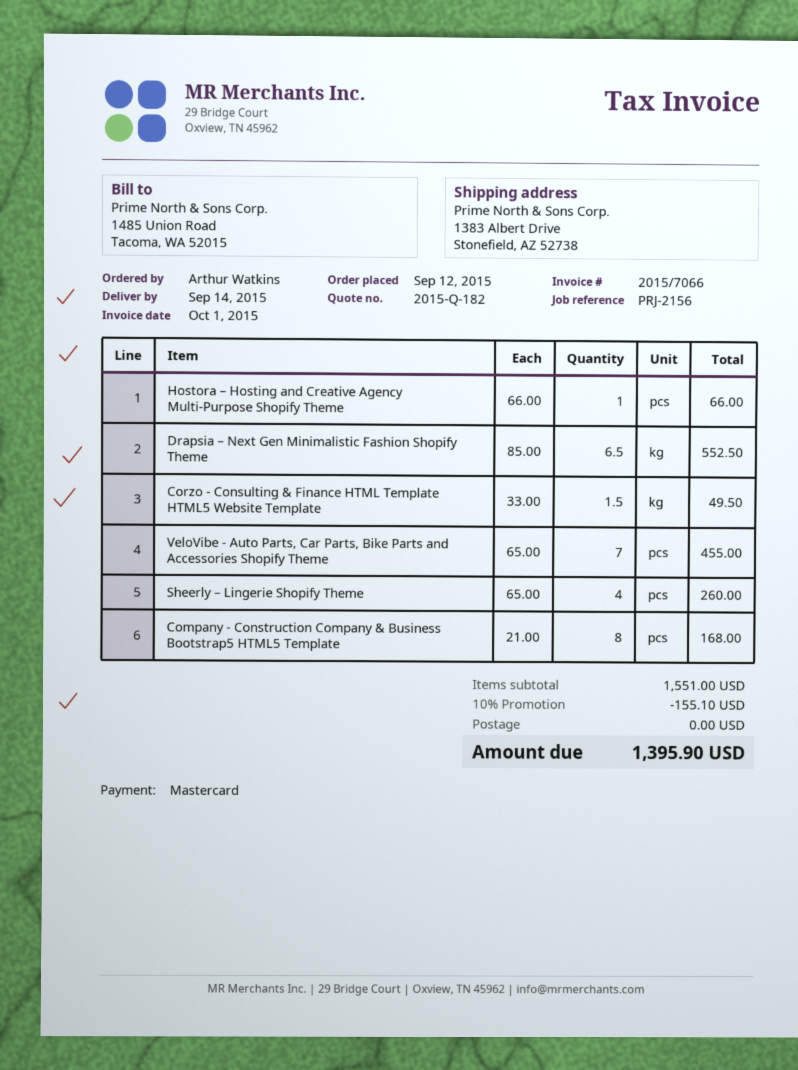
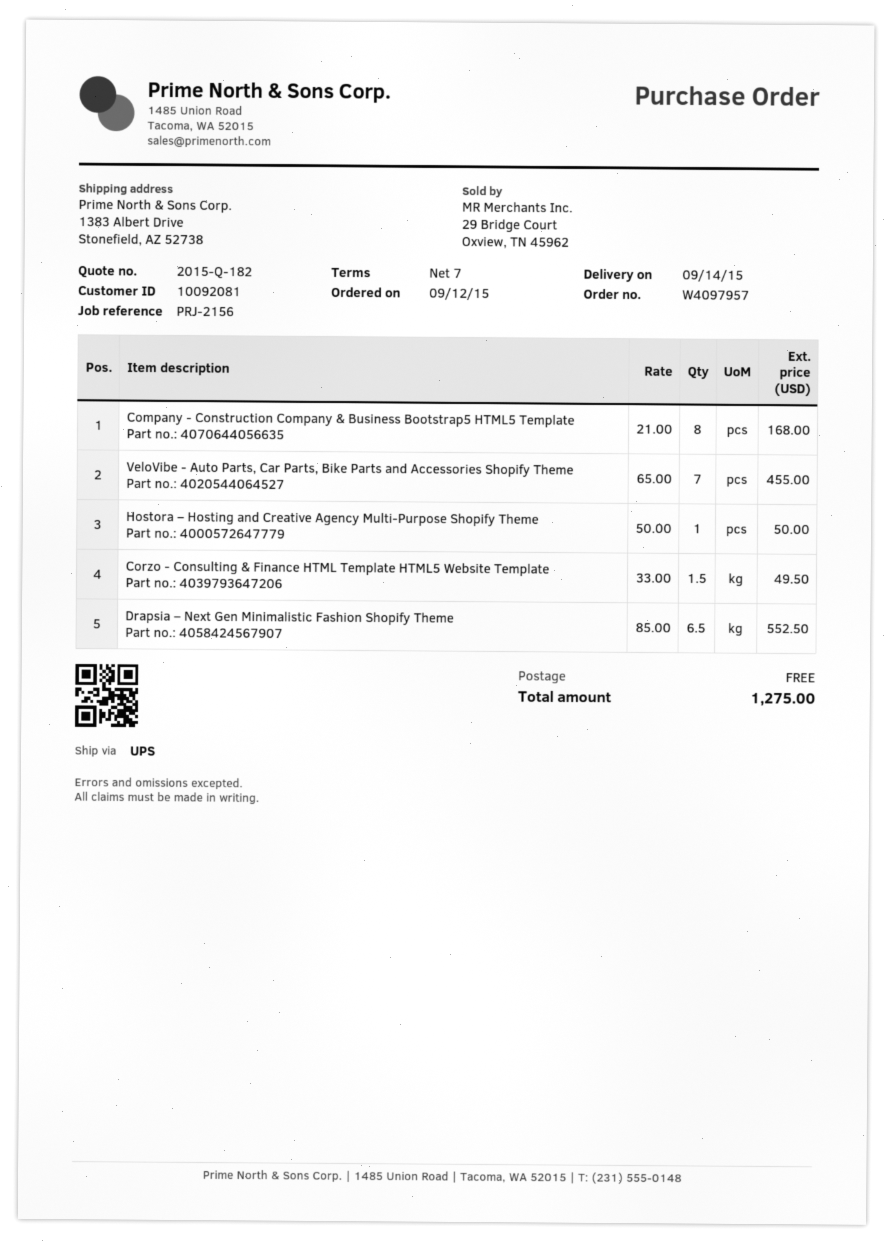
Hostora – Hosting and Creative Agency Multi-Purpose Shopify Theme: 1 x 66.00 = 66.00 -> 1 x 50.00 = 50.00
Sheerly – Lingerie Shopify Theme: 4 x 65.00 = 260.00 -> none
discount: 10% = 155.10 -> none
total: 1395.90 -> 1275.00

